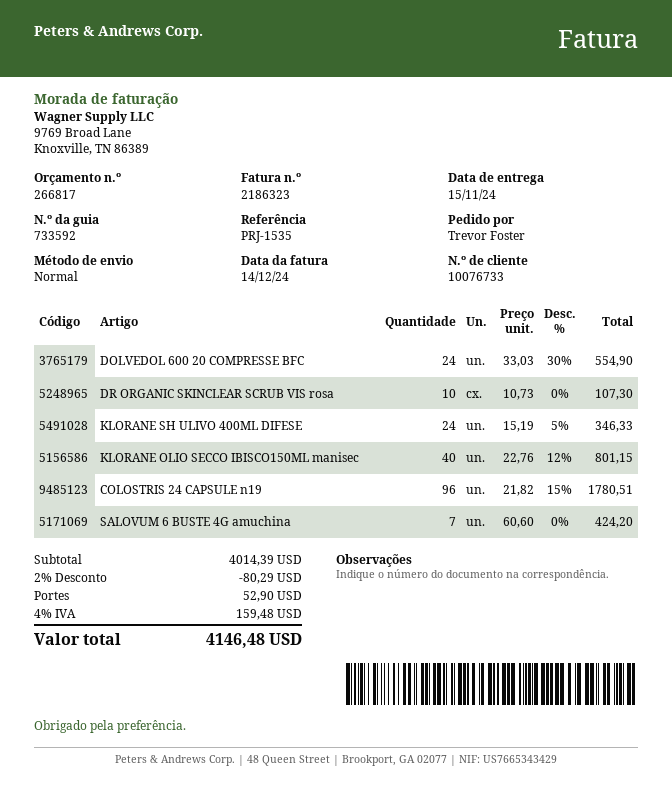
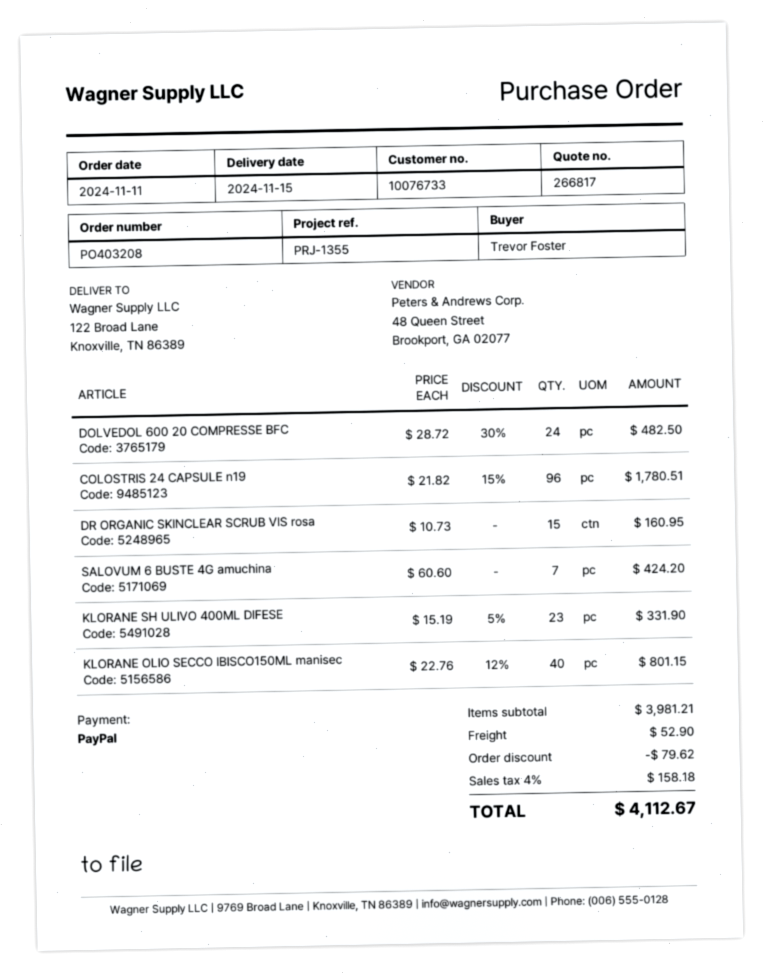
reference: PRJ-1535 -> PRJ-1355
DOLVEDOL 600 20 COMPRESSE BFC: 24 x 33.03 - 30% = 554.90 -> 24 x 28.72 - 30% = 482.50
DR ORGANIC SKINCLEAR SCRUB VIS rosa: 10 x 10.73 = 107.30 -> 15 x 10.73 = 160.95
KLORANE SH ULIVO 400ML DIFESE: 24 x 15.19 - 5% = 346.33 -> 23 x 15.19 - 5% = 331.90
subtotal: 4014.39 -> 3981.21
discount: 80.29 -> 79.62
tax: 4% = 159.48 -> 4% = 158.18
total: 4146.48 -> 4112.67

